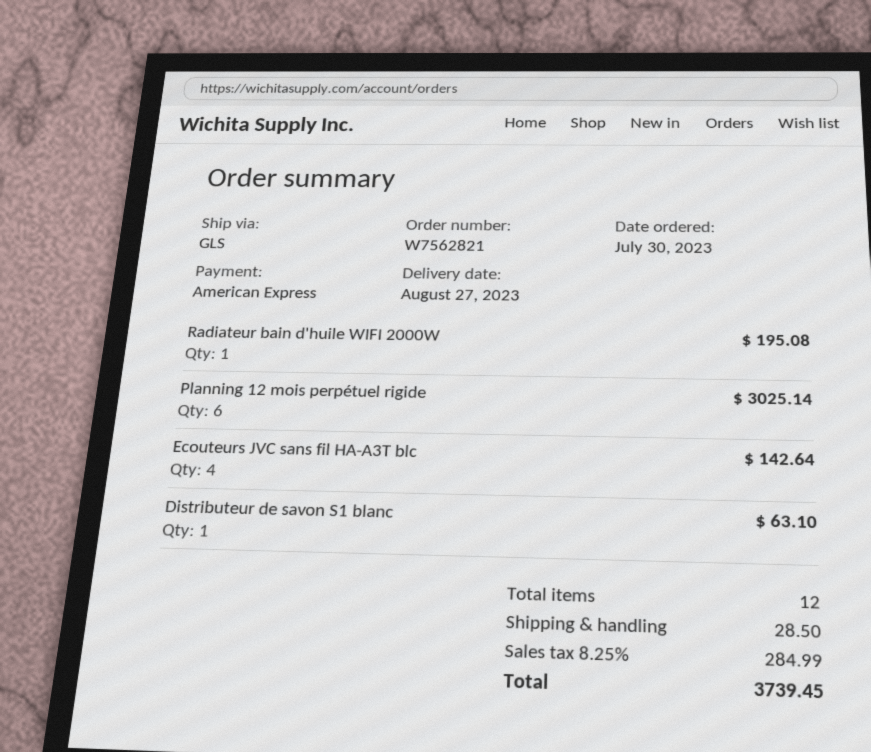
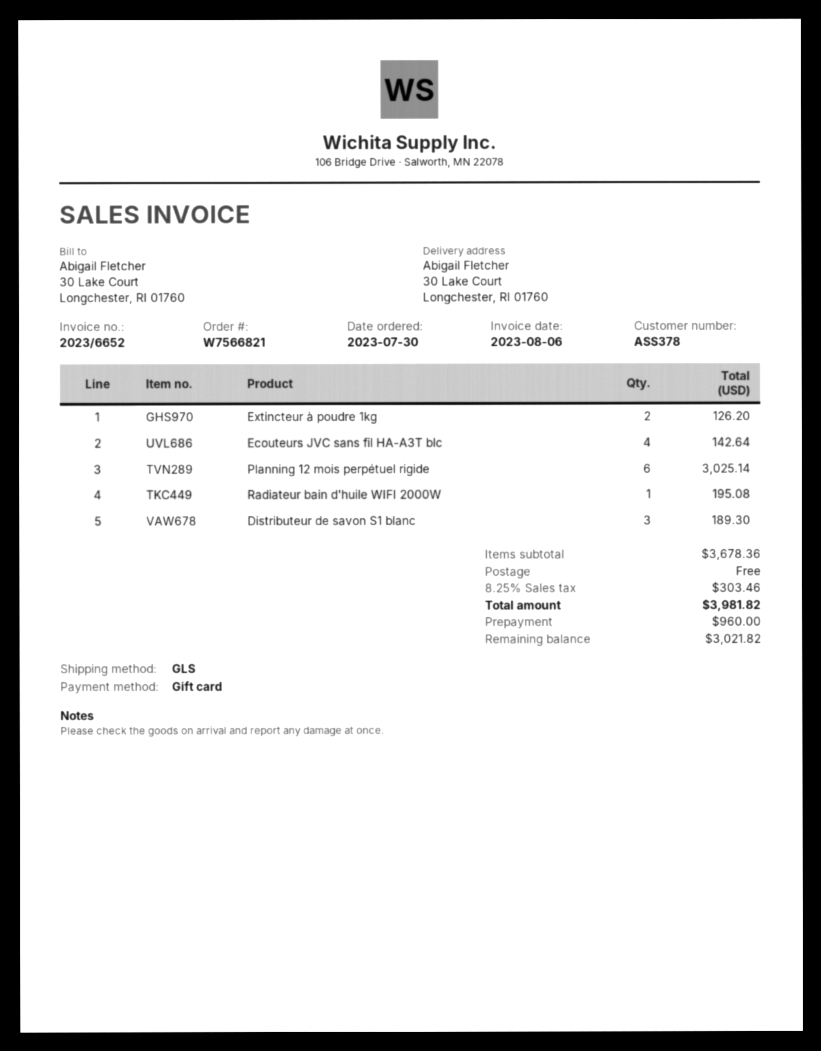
order number: W7562821 -> W7566821
payment method: American Express -> gift card
Distributeur de savon S1 blanc: 1 for 63.10 -> 3 for 189.30
Extincteur à poudre 1kg: none -> 2 for 126.20
shipping: 28.50 -> 0.00
tax: 8.25% = 284.99 -> 8.25% = 303.46
total: 3739.45 -> 3981.82

